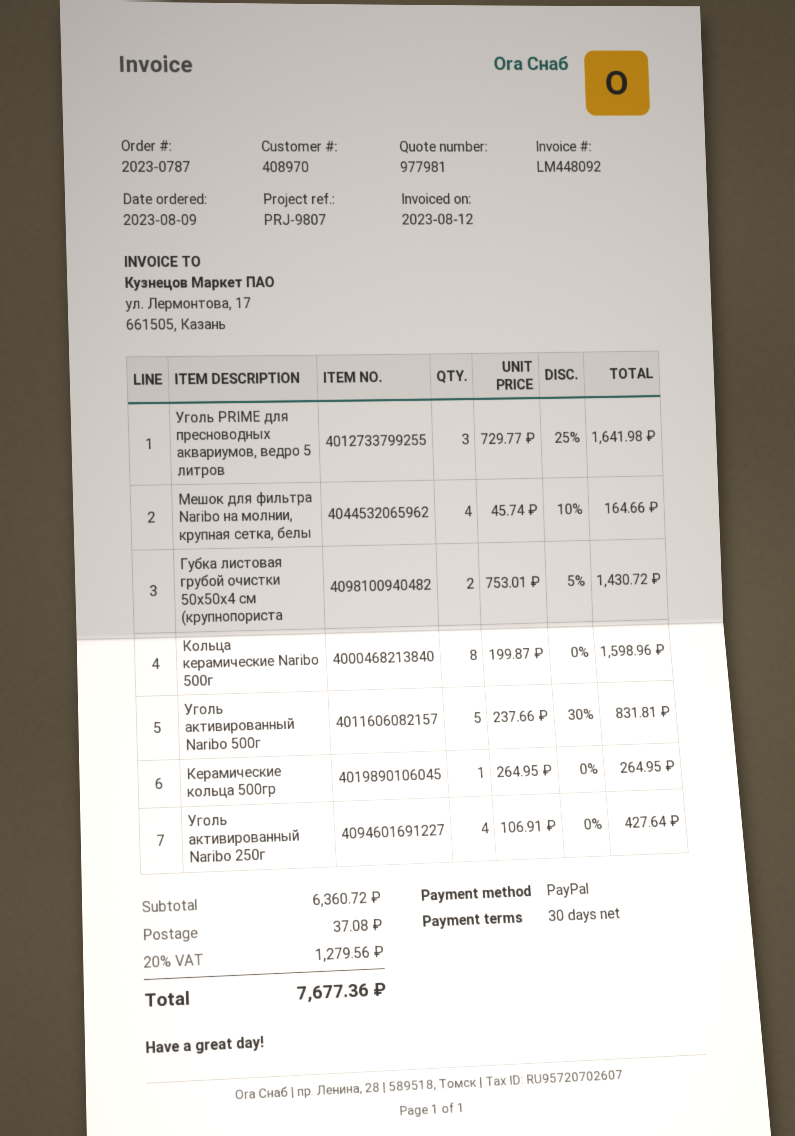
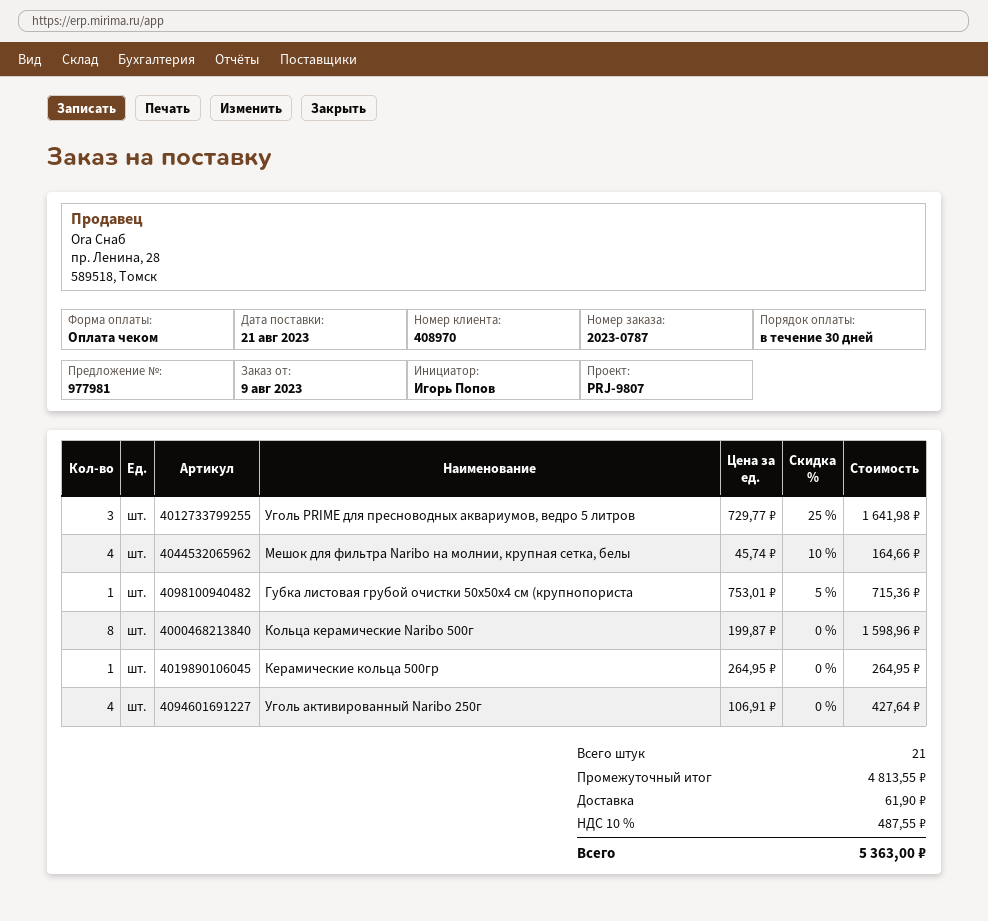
payment method: PayPal -> cheque
Губка листовая грубой очистки 50x50x4 см (крупнопориста: 2 x 753.01 - 5% = 1430.72 -> 1 x 753.01 - 5% = 715.36
Уголь активированный Naribo 500г: 5 x 237.66 - 30% = 831.81 -> none
subtotal: 6360.72 -> 4813.55
shipping: 37.08 -> 61.90
tax: 20% = 1279.56 -> 10% = 487.55
total: 7677.36 -> 5363.00

